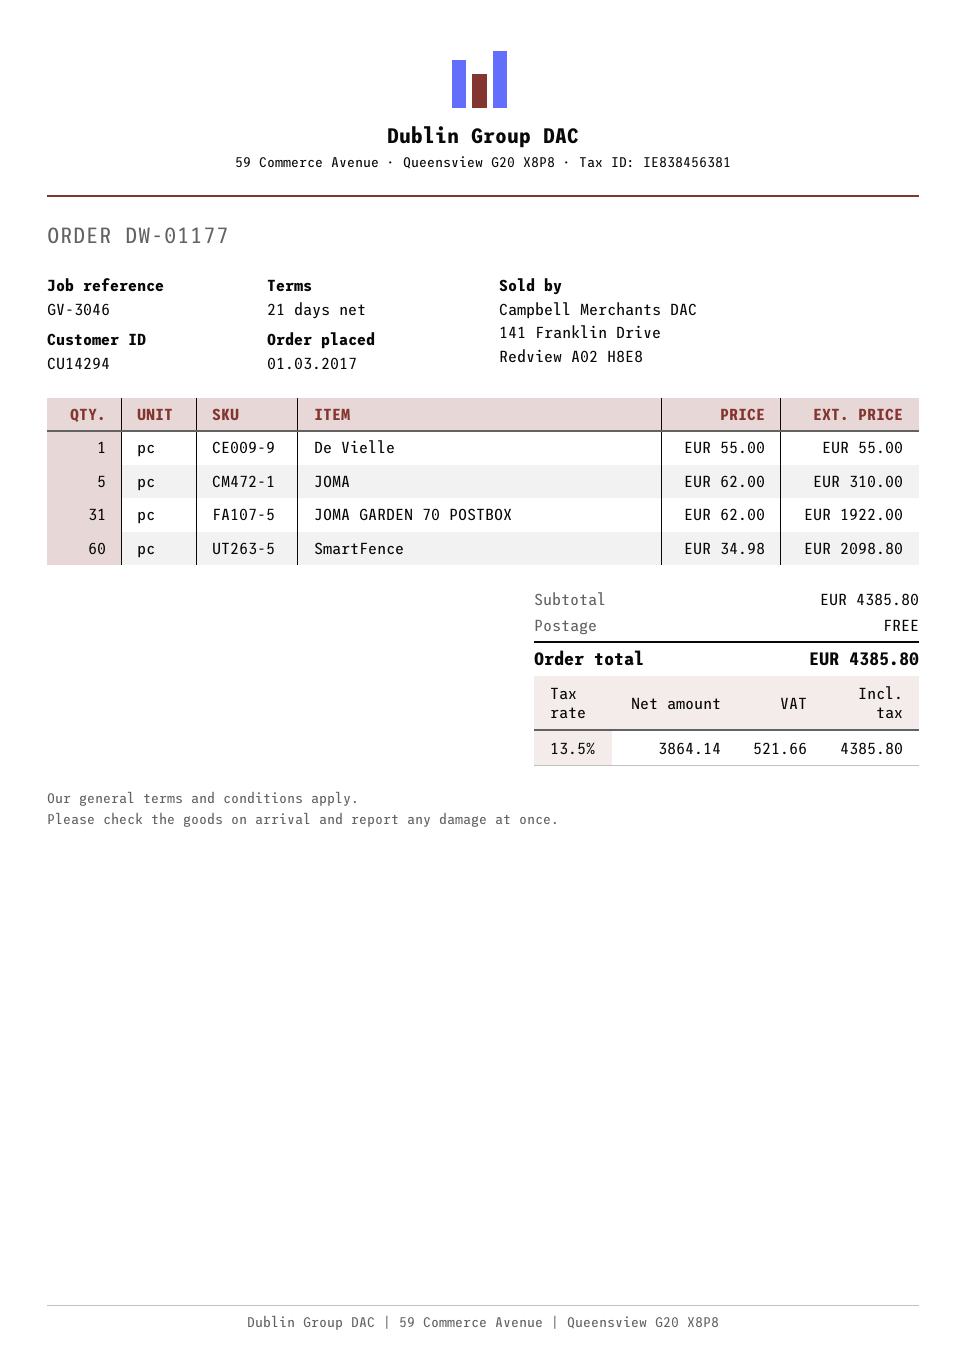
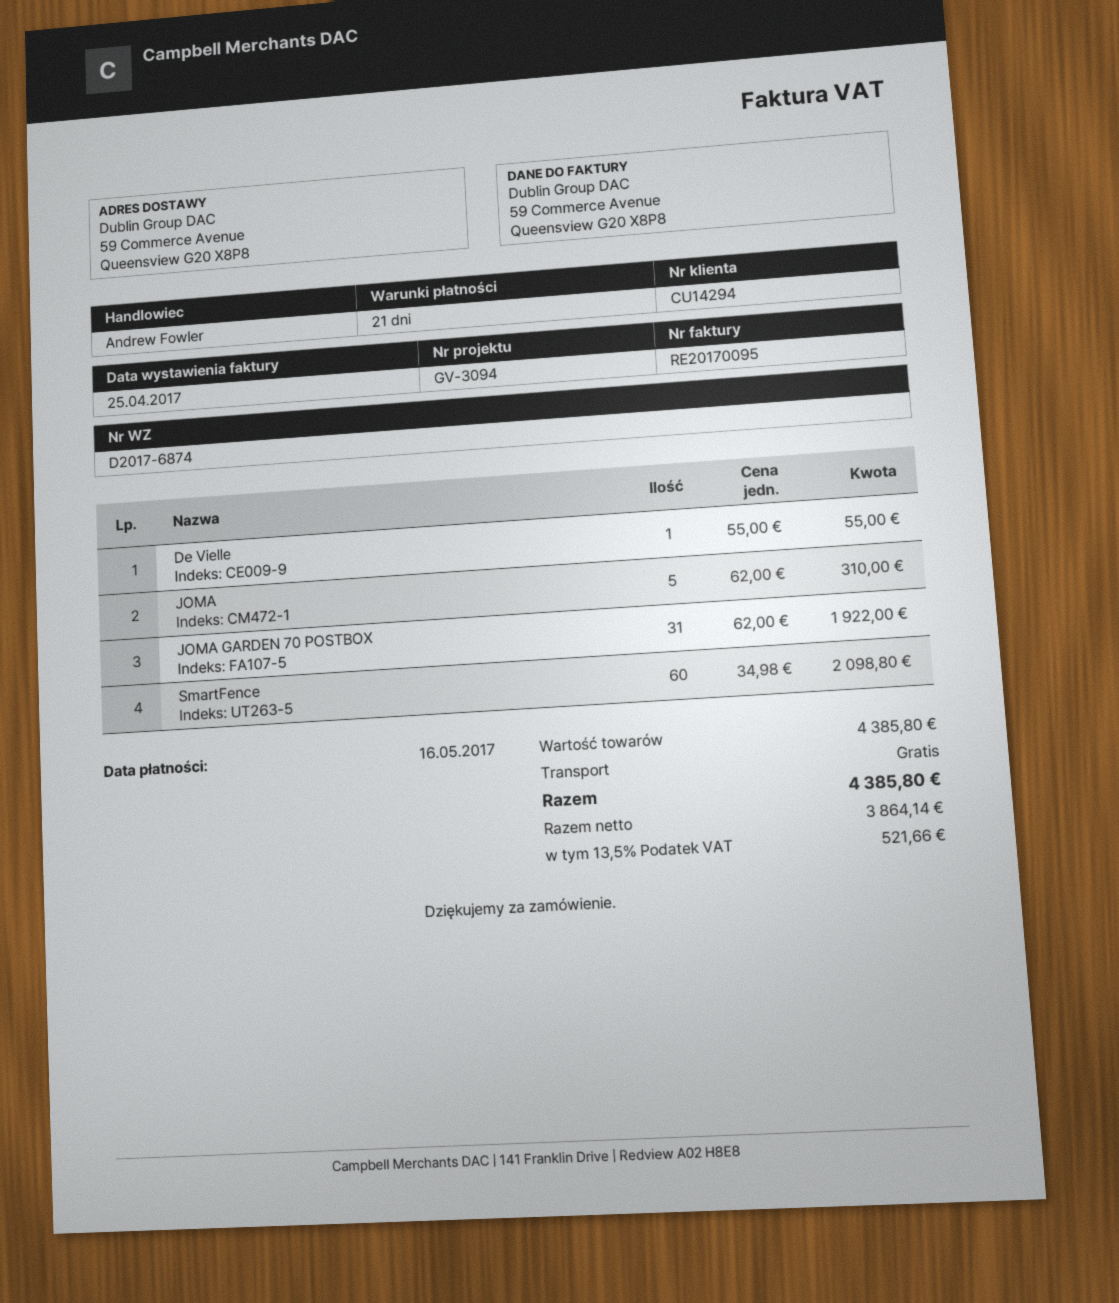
reference: GV-3046 -> GV-3094

